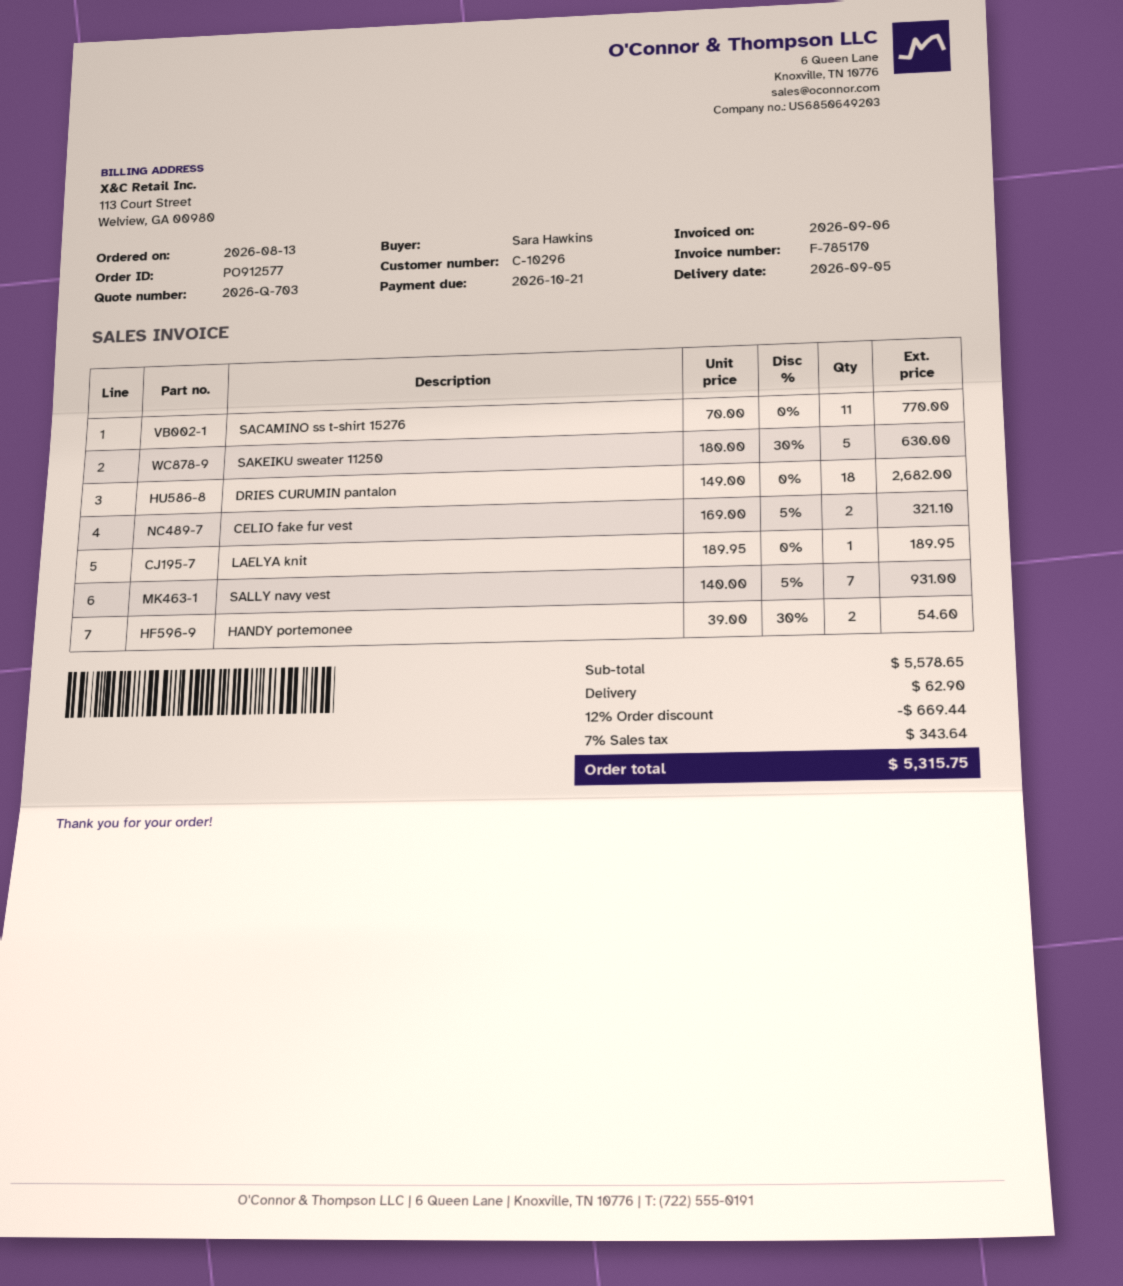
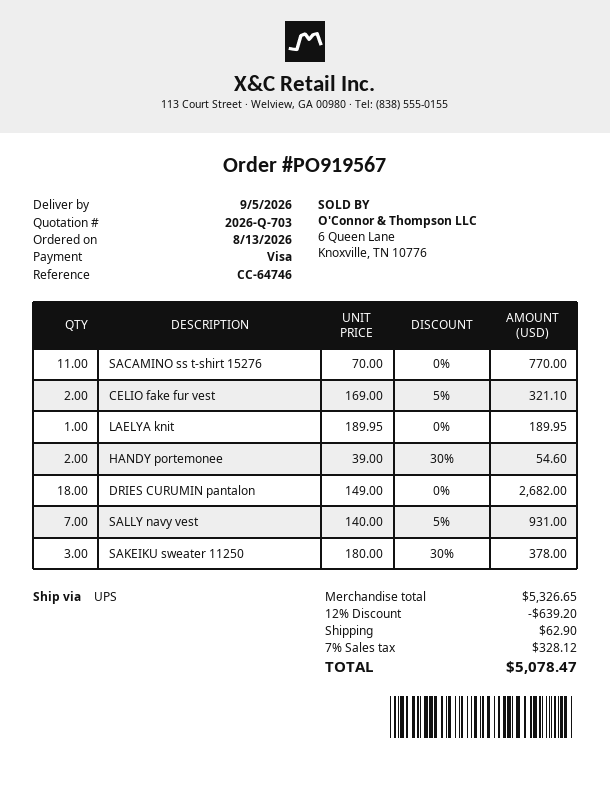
order number: PO912577 -> PO919567
SAKEIKU sweater 11250: 5 x 180.00 - 30% = 630.00 -> 3 x 180.00 - 30% = 378.00
subtotal: 5578.65 -> 5326.65
discount: 12% = 669.44 -> 12% = 639.20
tax: 7% = 343.64 -> 7% = 328.12
total: 5315.75 -> 5078.47

